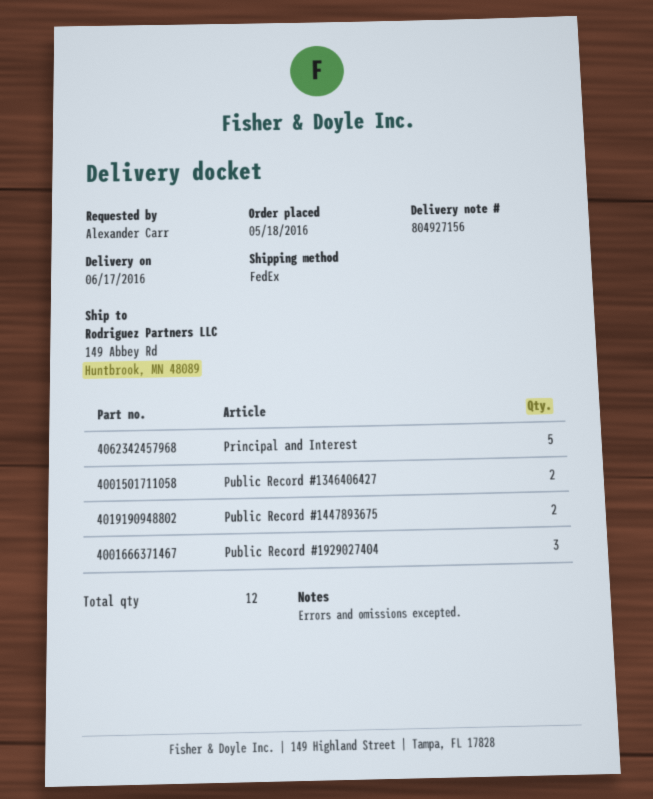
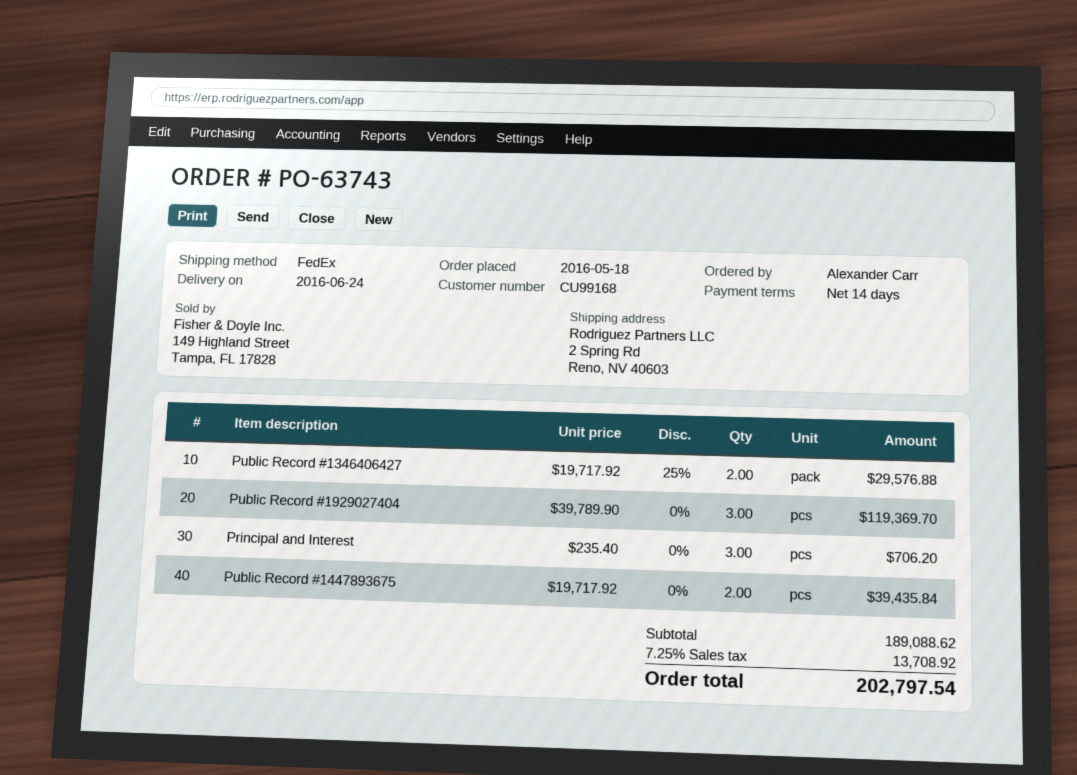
delivery date: 2016-06-17 -> 2016-06-24
ship to: 149 Abbey Rd, Huntbrook, MN 48089 -> 2 Spring Rd, Reno, NV 40603
Principal and Interest: 5 -> 3

